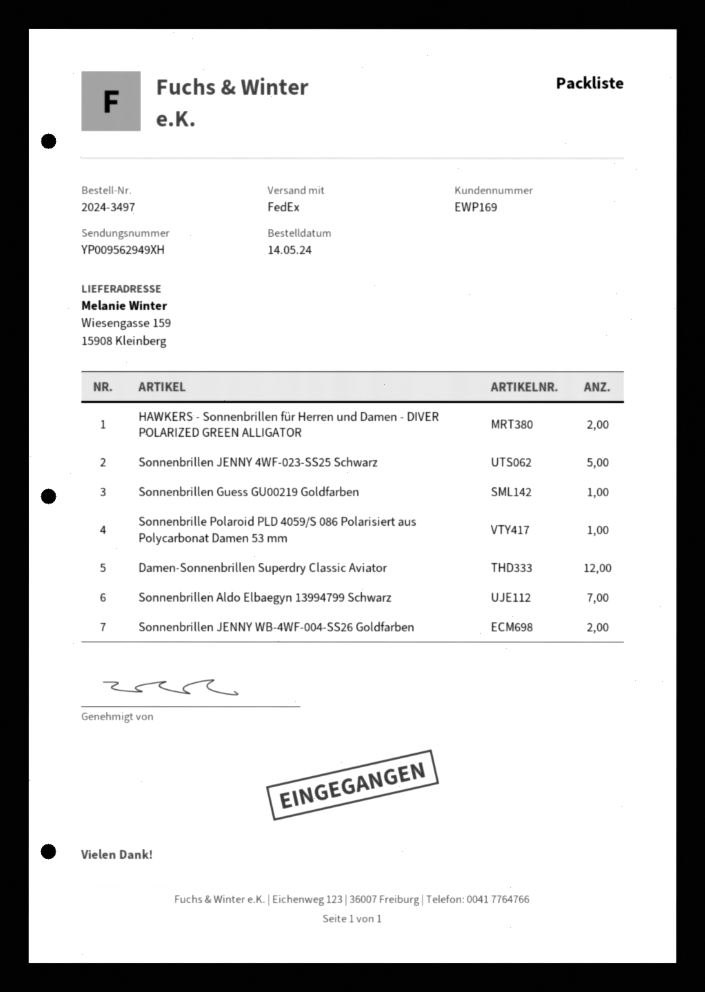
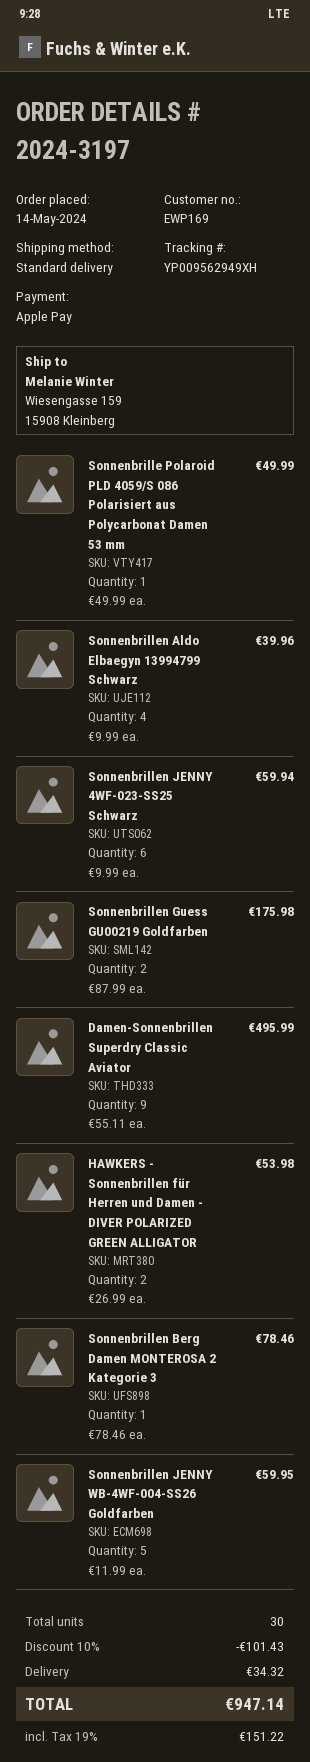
order number: 2024-3497 -> 2024-3197
shipping method: FedEx -> standard
Sonnenbrillen JENNY 4WF-023-SS25 Schwarz: 5 -> 6
Sonnenbrillen Guess GU00219 Goldfarben: 1 -> 2
Damen-Sonnenbrillen Superdry Classic Aviator: 12 -> 9
Sonnenbrillen Aldo Elbaegyn 13994799 Schwarz: 7 -> 4
Sonnenbrillen JENNY WB-4WF-004-SS26 Goldfarben: 2 -> 5
Sonnenbrillen Berg Damen MONTEROSA 2 Kategorie 3: none -> 1

